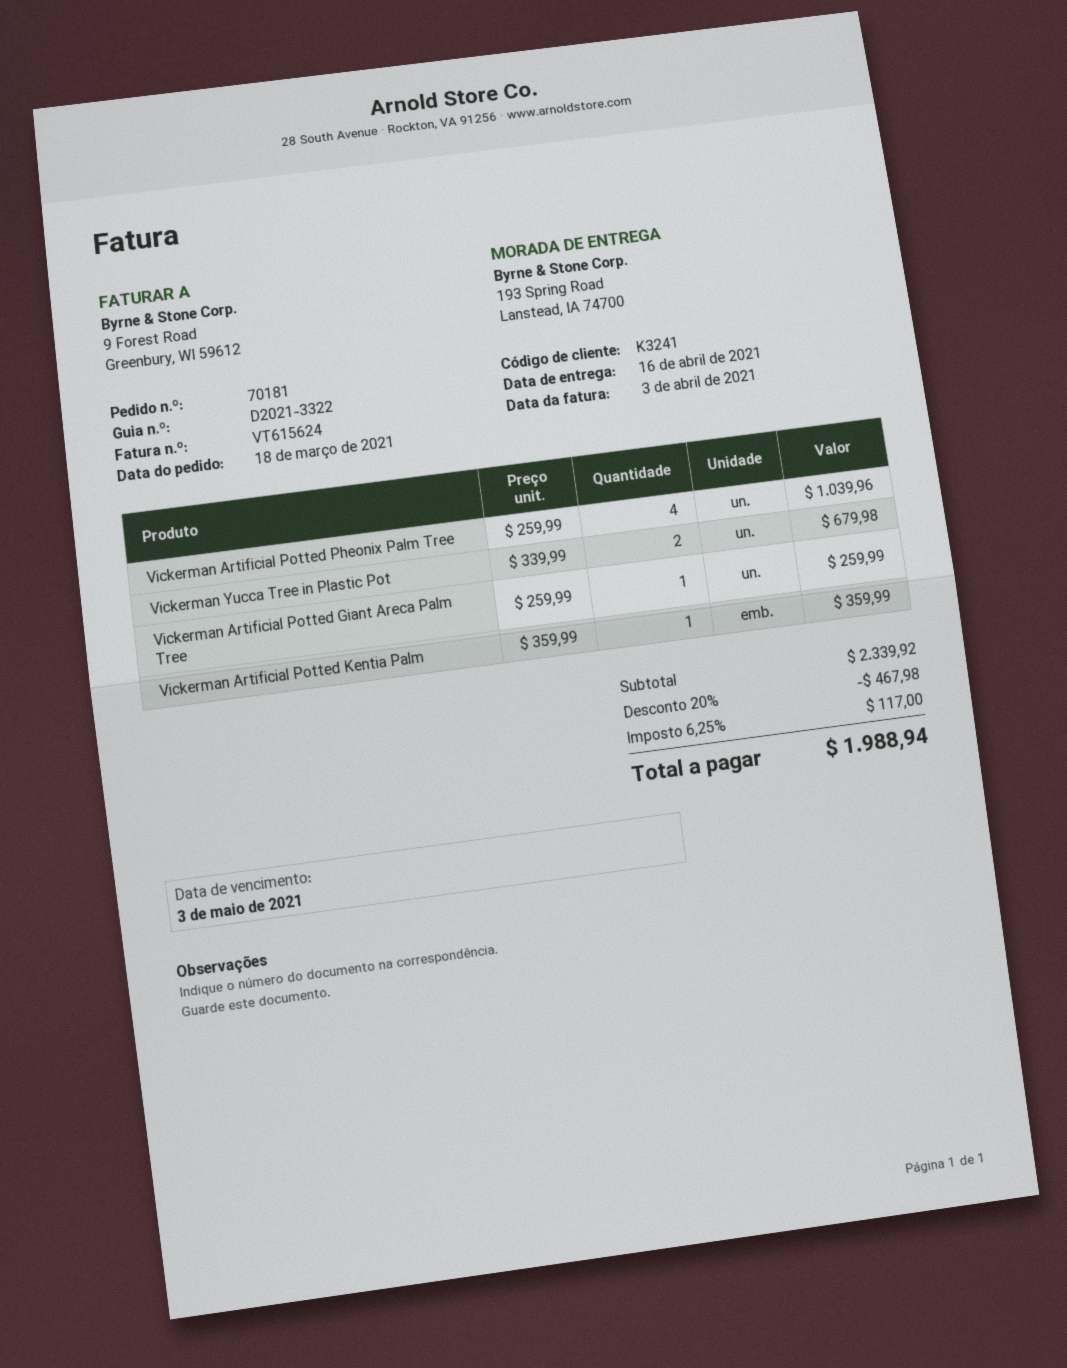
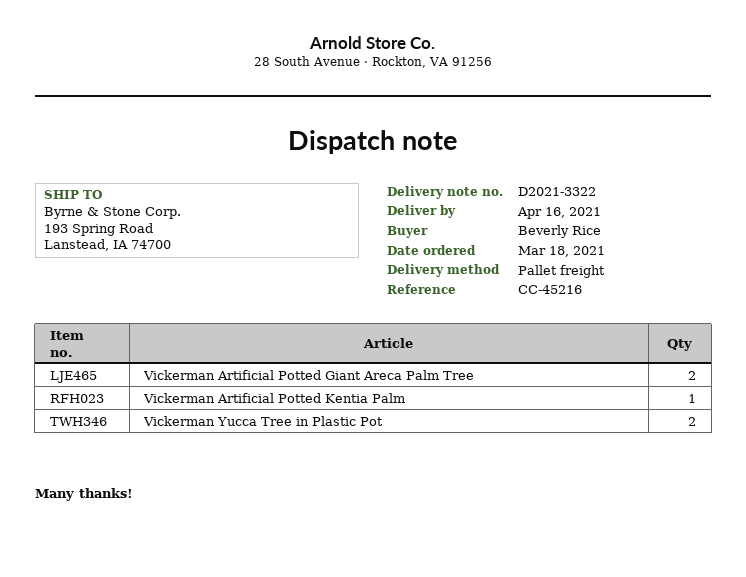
Vickerman Artificial Potted Pheonix Palm Tree: 4 -> none
Vickerman Artificial Potted Giant Areca Palm Tree: 1 -> 2

